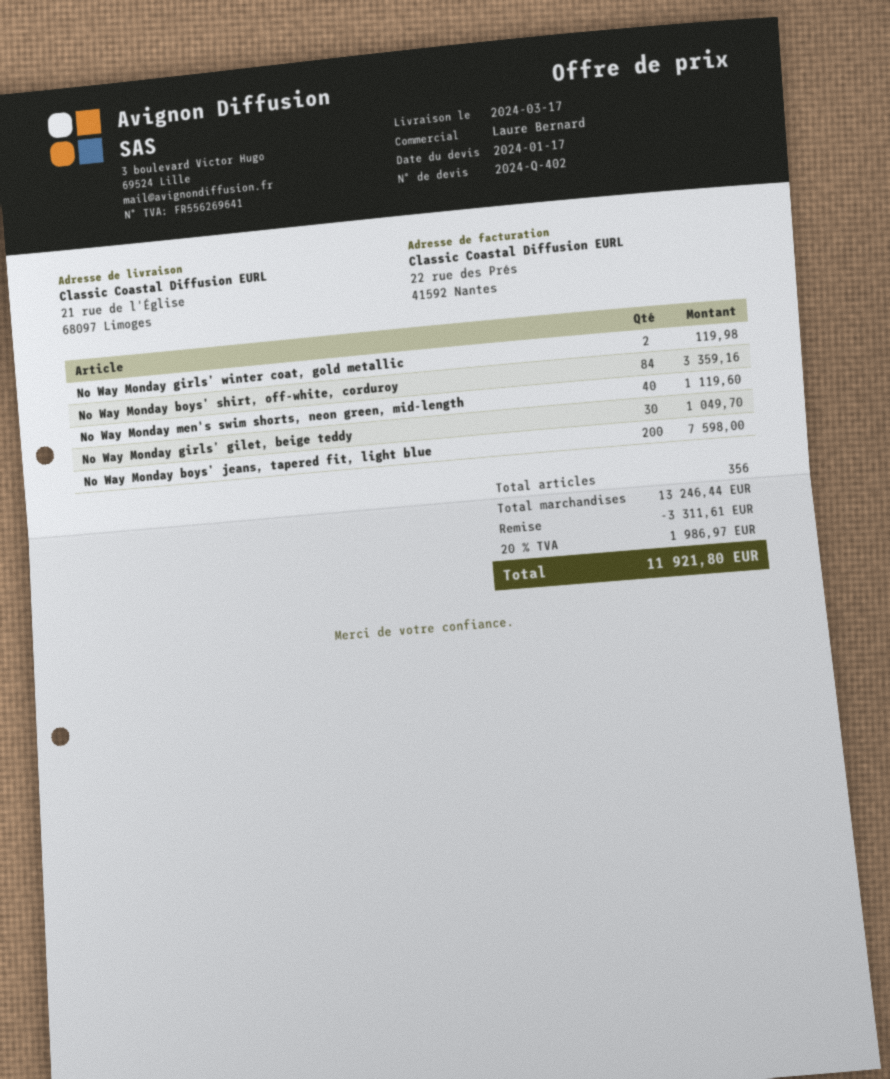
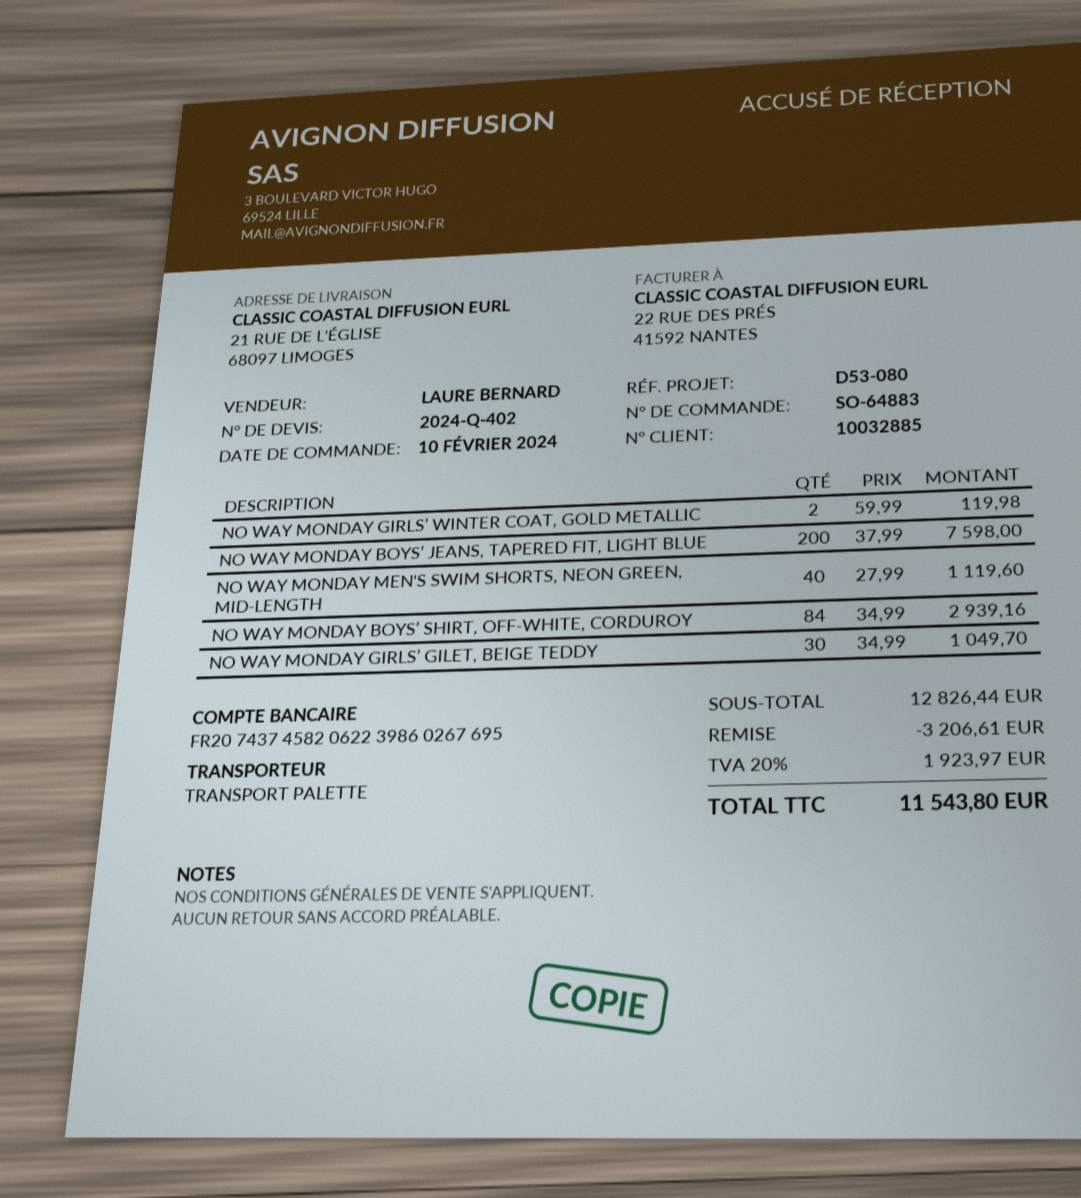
No Way Monday boys’ shirt, off-white, corduroy: 84 for 3359.16 -> 84 for 2939.16
subtotal: 13246.44 -> 12826.44
discount: 3311.61 -> 3206.61
tax: 20% = 1986.97 -> 20% = 1923.97
total: 11921.80 -> 11543.80

